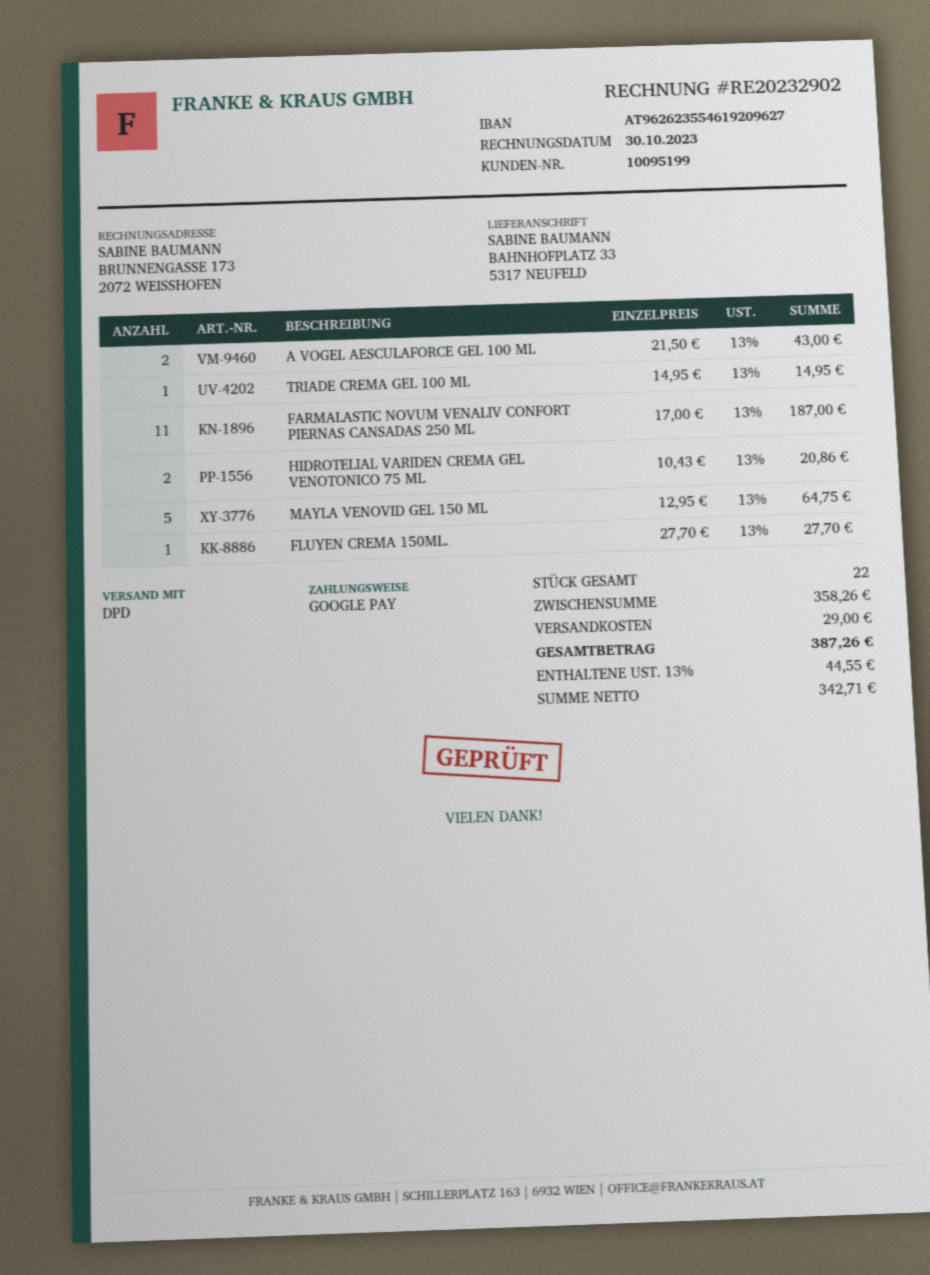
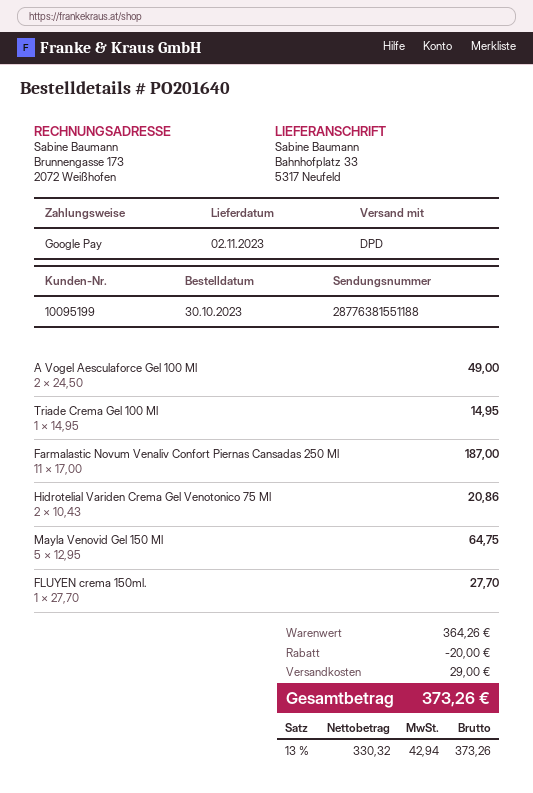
A VOGEL AESCULAFORCE GEL 100 ML: 2 x 21.50 = 43.00 -> 2 x 24.50 = 49.00
subtotal: 358.26 -> 364.26
discount: none -> 20.00
net: 342.71 -> 330.32
tax: 13% = 44.55 -> 13% = 42.94
total: 387.26 -> 373.26

